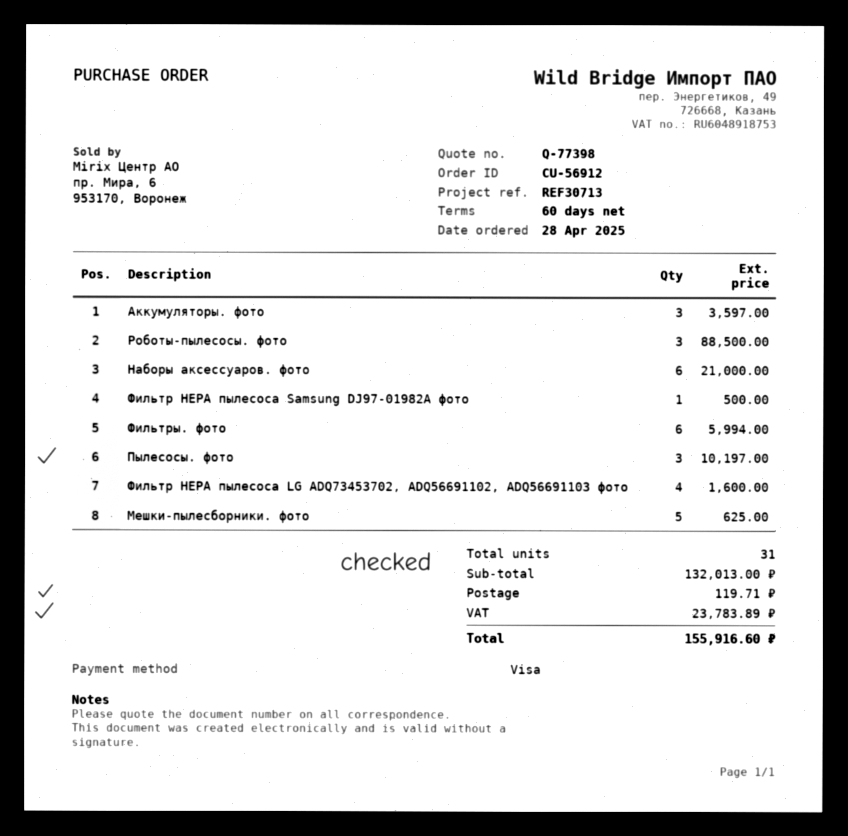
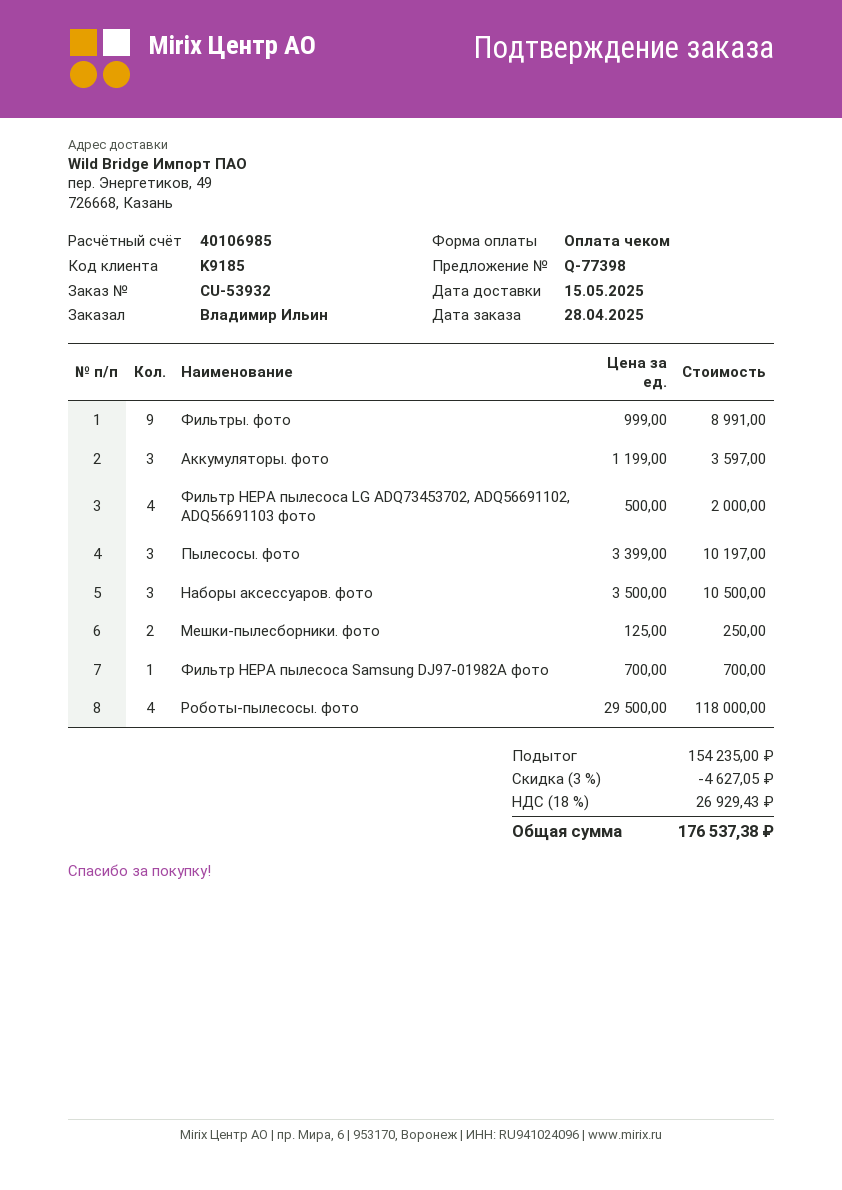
order number: CU-56912 -> CU-53932
payment method: Visa -> cheque
Роботы-пылесосы. фото: 3 for 88500.00 -> 4 for 118000.00
Наборы аксессуаров. фото: 6 for 21000.00 -> 3 for 10500.00
Фильтр HEPA пылесоса Samsung DJ97-01982A фото: 1 for 500.00 -> 1 for 700.00
Фильтры. фото: 6 for 5994.00 -> 9 for 8991.00
Фильтр HEPA пылесоса LG ADQ73453702, ADQ56691102, ADQ56691103 фото: 4 for 1600.00 -> 4 for 2000.00
Мешки-пылесборники. фото: 5 for 625.00 -> 2 for 250.00
subtotal: 132013.00 -> 154235.00
discount: none -> 3% = 4627.05
shipping: 119.71 -> none
tax: 23783.89 -> 26929.43
total: 155916.60 -> 176537.38

